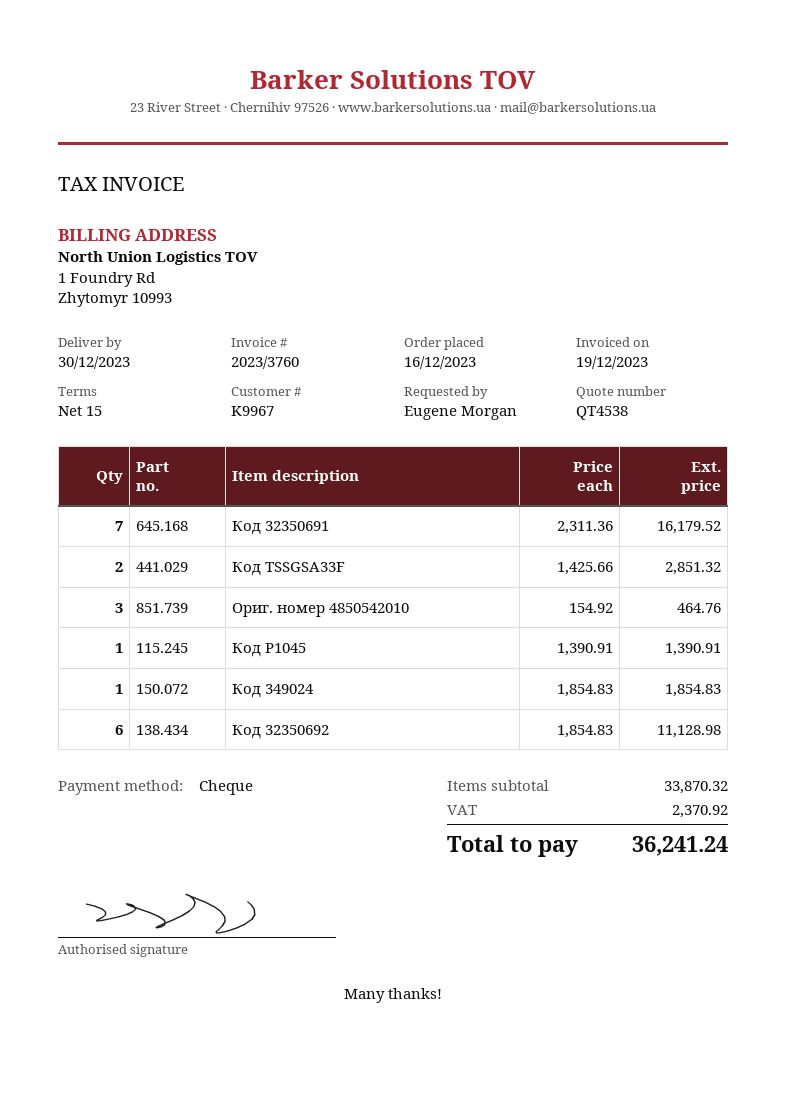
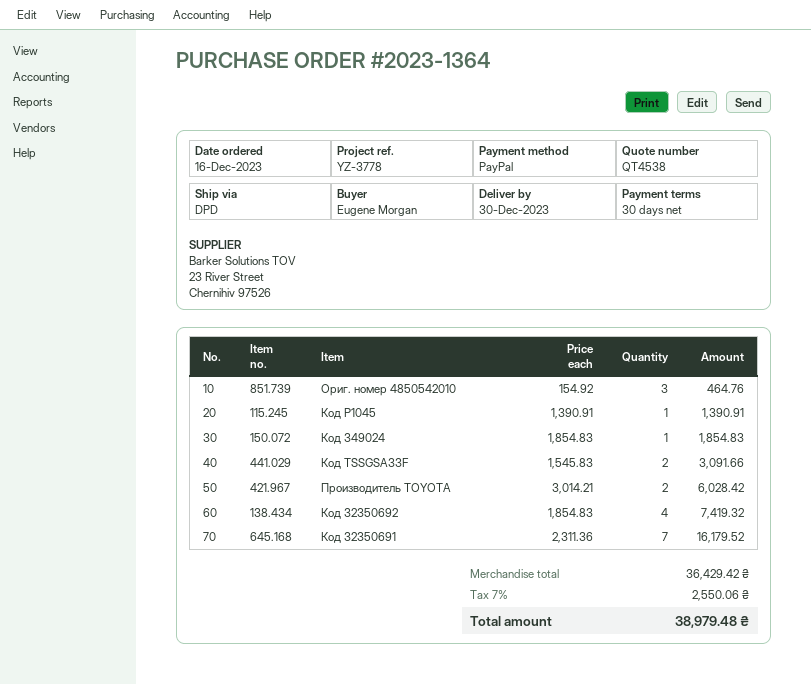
payment terms: 15 days -> 30 days
payment method: cheque -> PayPal
Код TSSGSA33F: 2 x 1425.66 = 2851.32 -> 2 x 1545.83 = 3091.66
Код 32350692: 6 x 1854.83 = 11128.98 -> 4 x 1854.83 = 7419.32
Производитель TOYOTA: none -> 2 x 3014.21 = 6028.42
subtotal: 33870.32 -> 36429.42
tax: 2370.92 -> 2550.06
total: 36241.24 -> 38979.48

